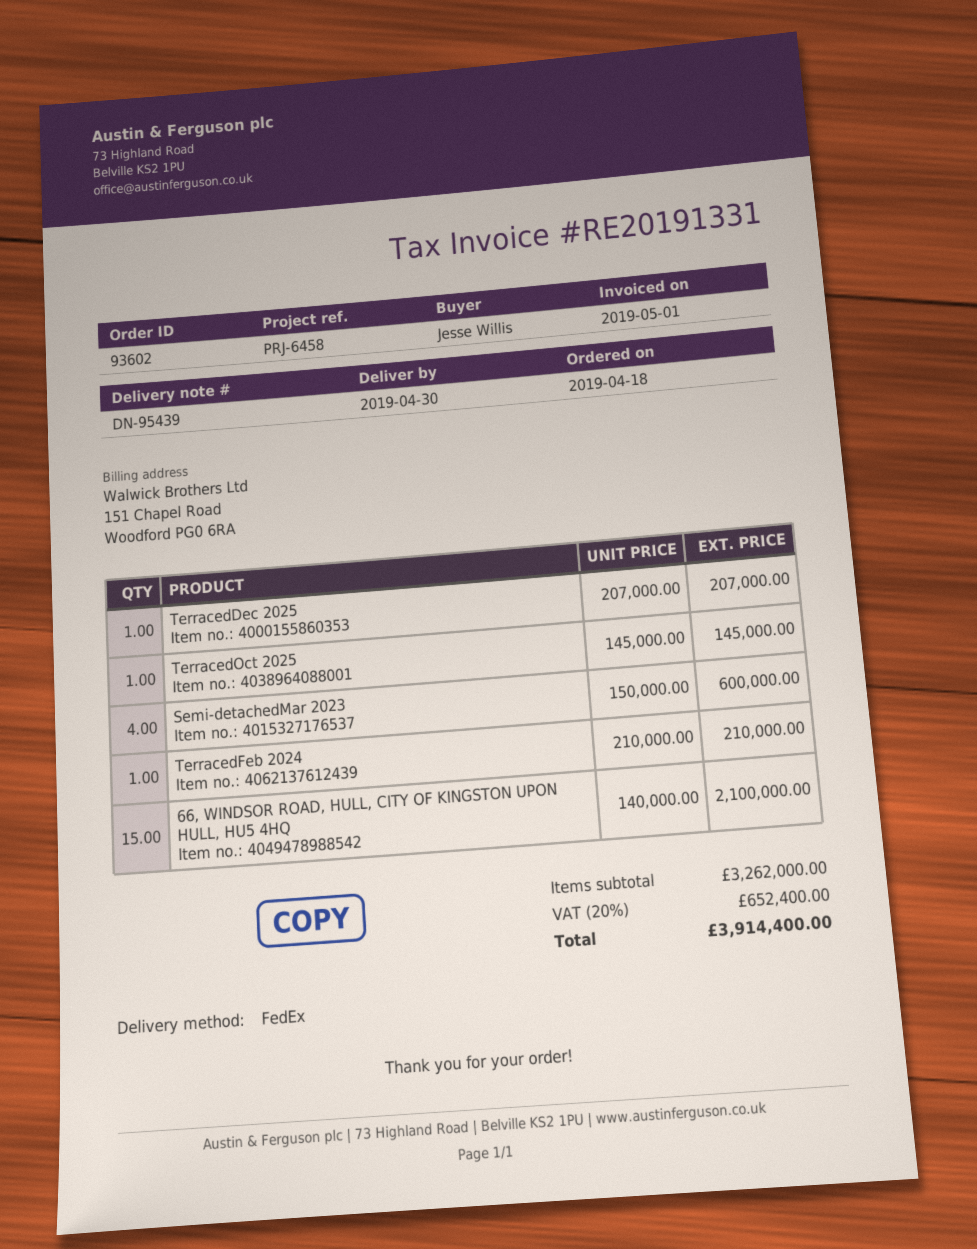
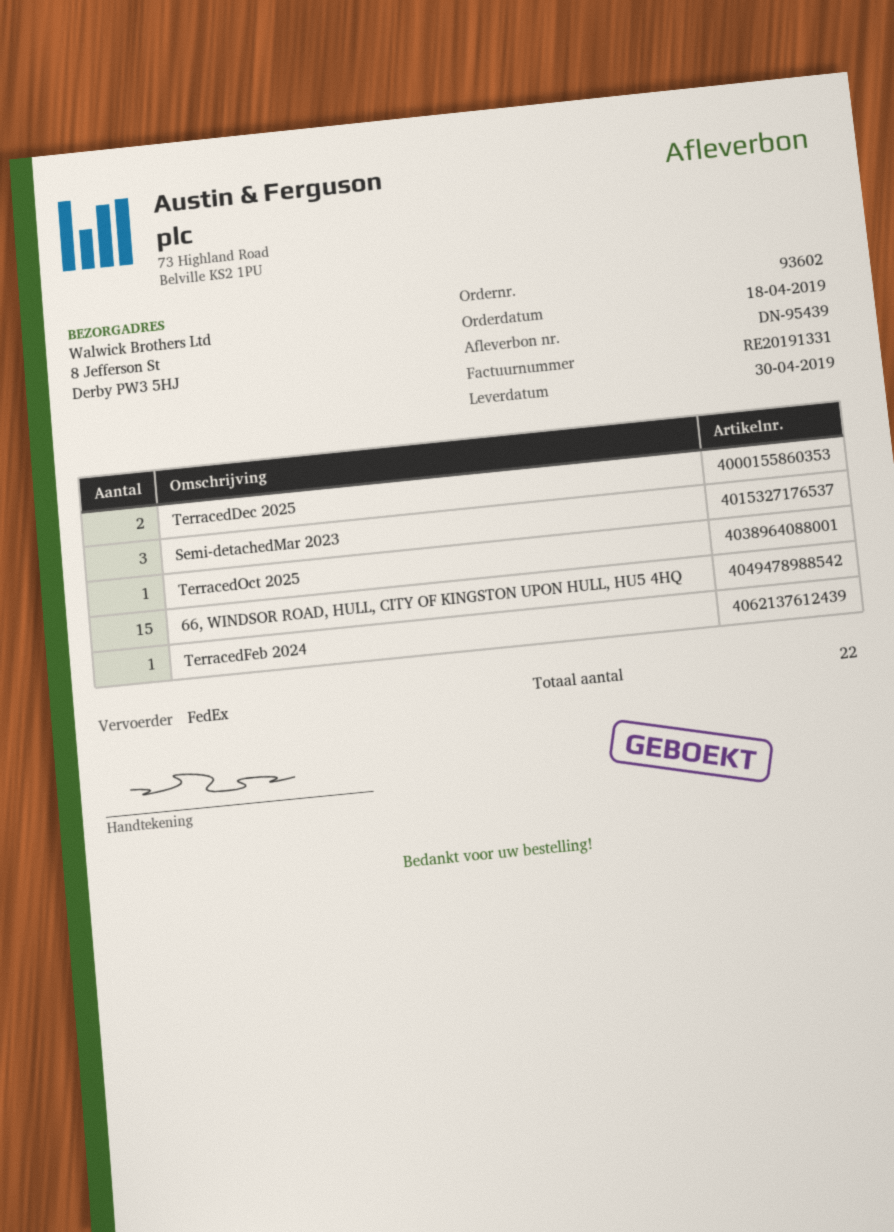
TerracedDec 2025: 1 -> 2
Semi-detachedMar 2023: 4 -> 3

